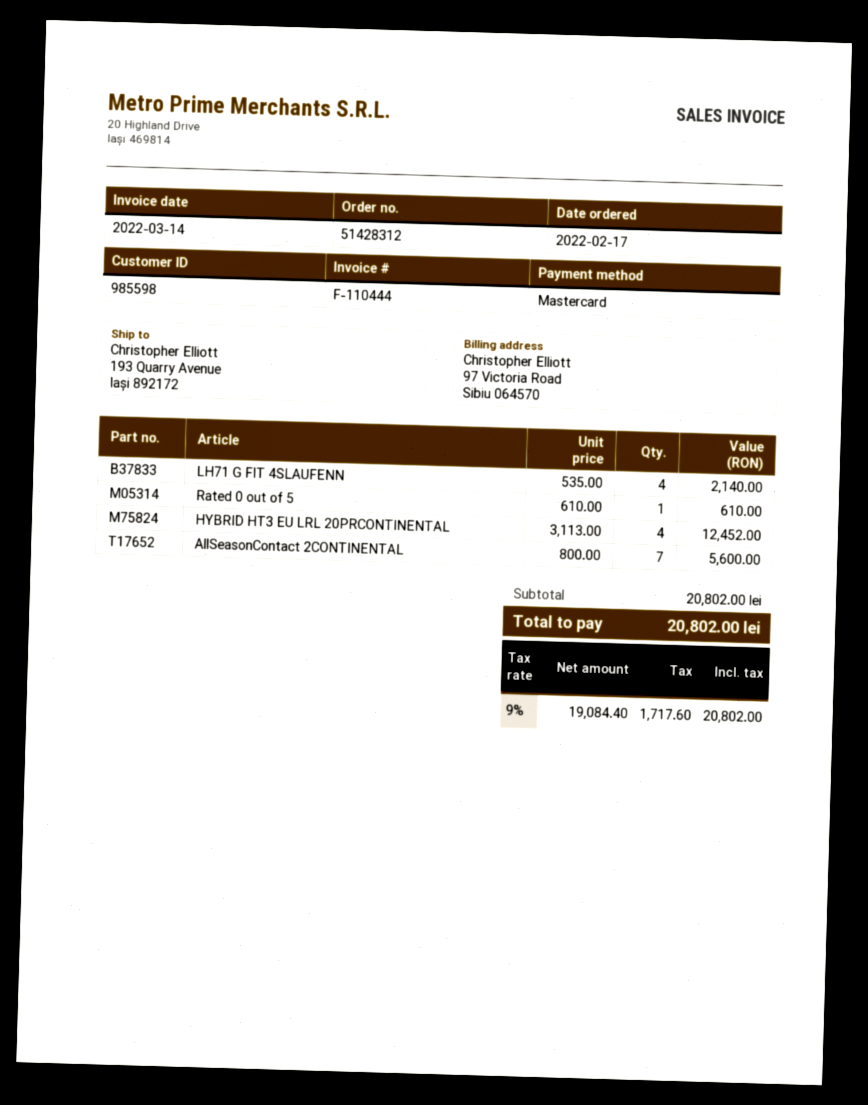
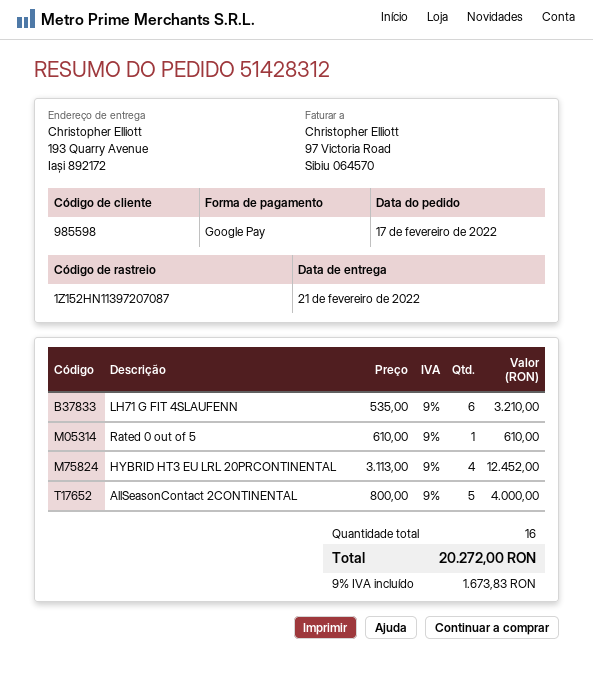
payment method: Mastercard -> Google Pay
LH71 G FIT 4SLAUFENN: 4 x 535.00 = 2140.00 -> 6 x 535.00 = 3210.00
AllSeasonContact 2CONTINENTAL: 7 x 800.00 = 5600.00 -> 5 x 800.00 = 4000.00
tax: 9% = 1717.60 -> 9% = 1673.83
total: 20802.00 -> 20272.00

